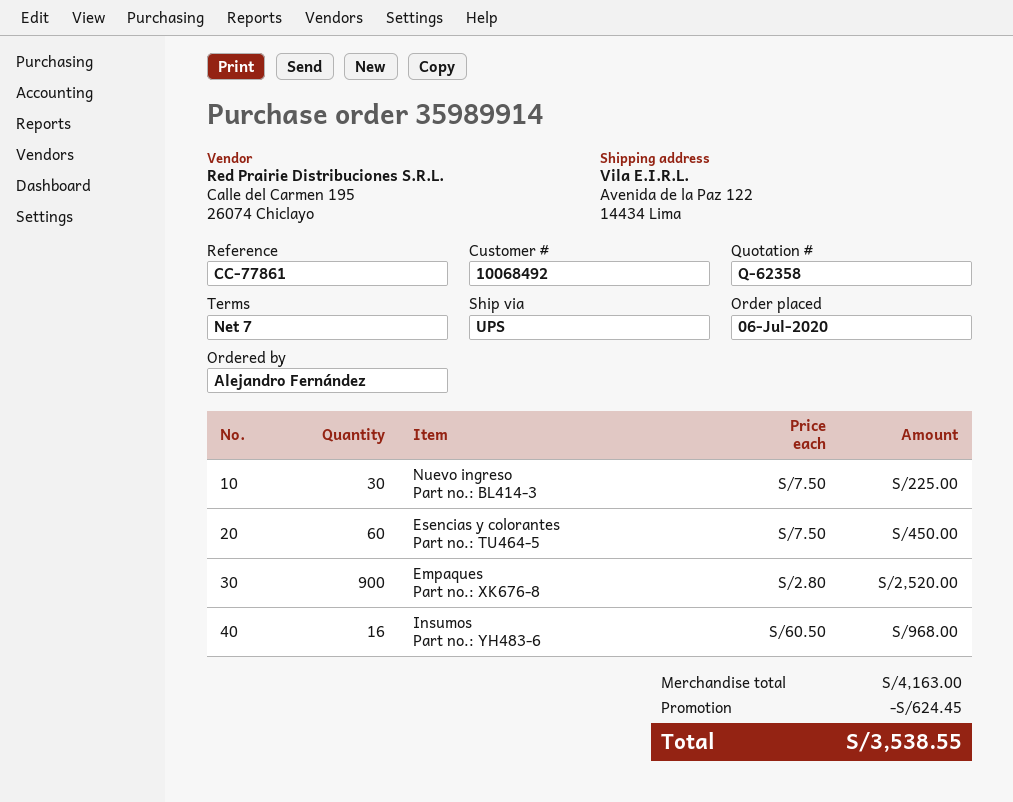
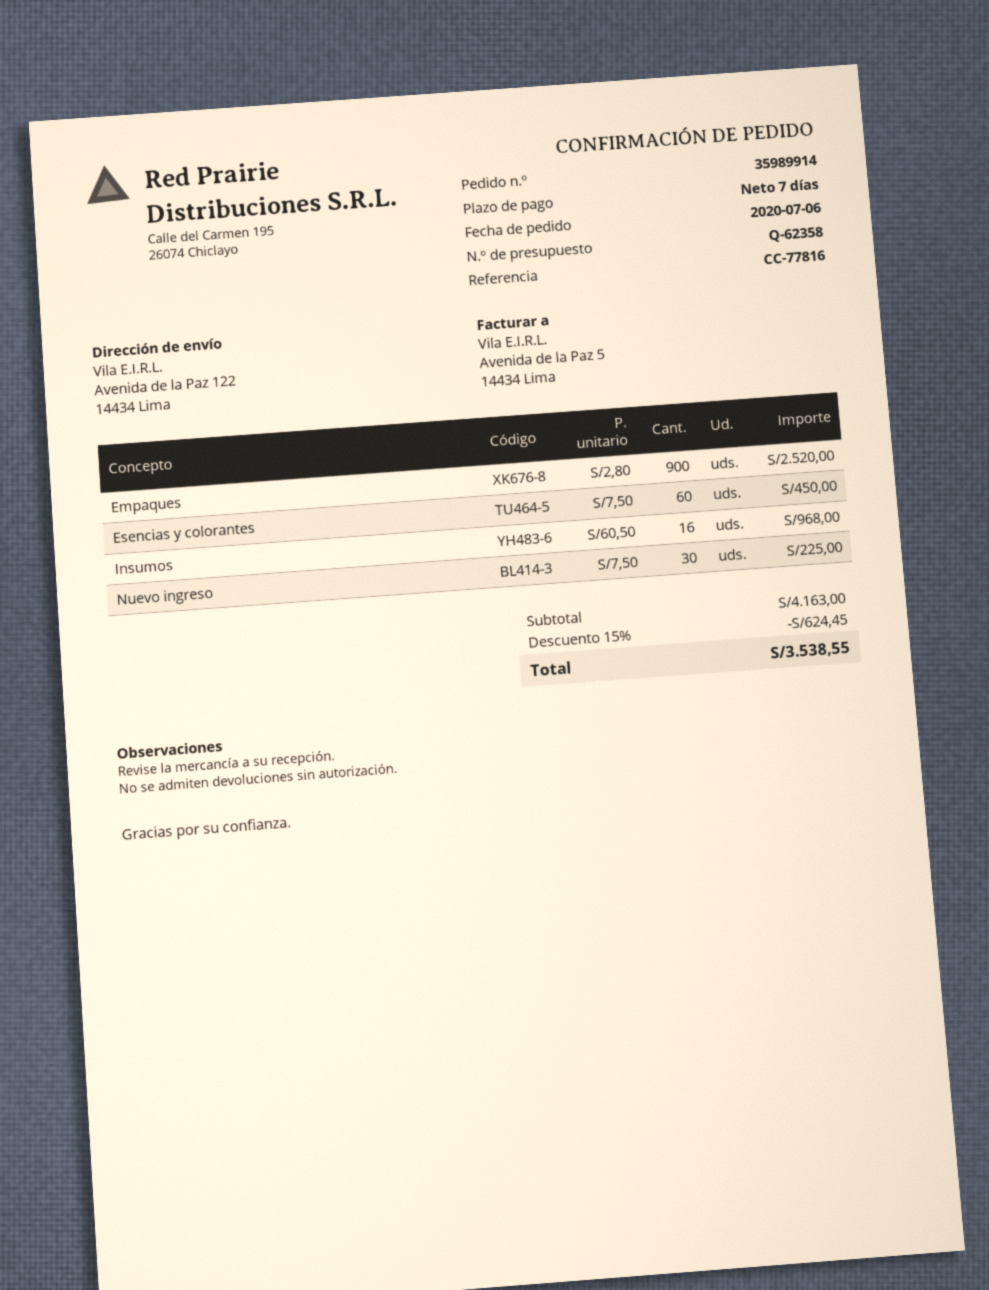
reference: CC-77861 -> CC-77816

